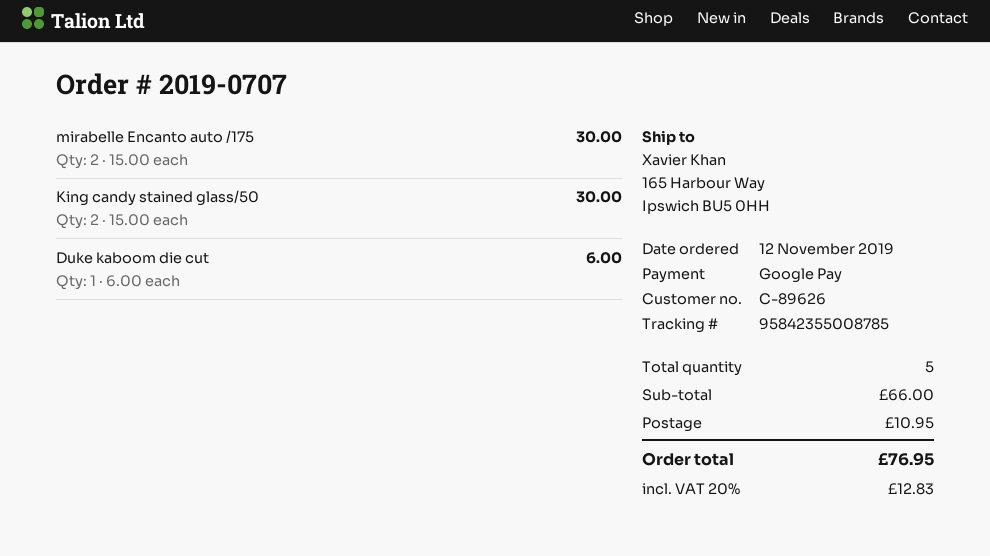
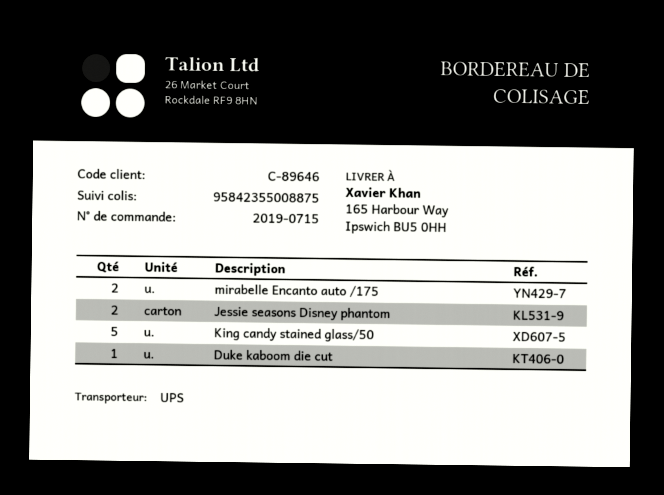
order number: 2019-0707 -> 2019-0715
customer number: C-89626 -> C-89646
tracking number: 95842355008785 -> 95842355008875
King candy stained glass/50: 2 -> 5
Jessie seasons Disney phantom: none -> 2

